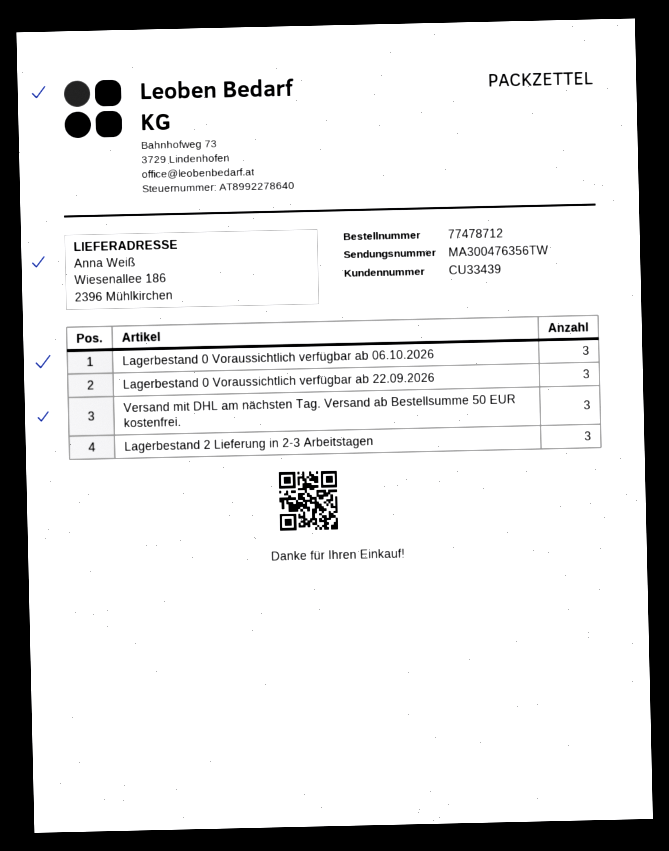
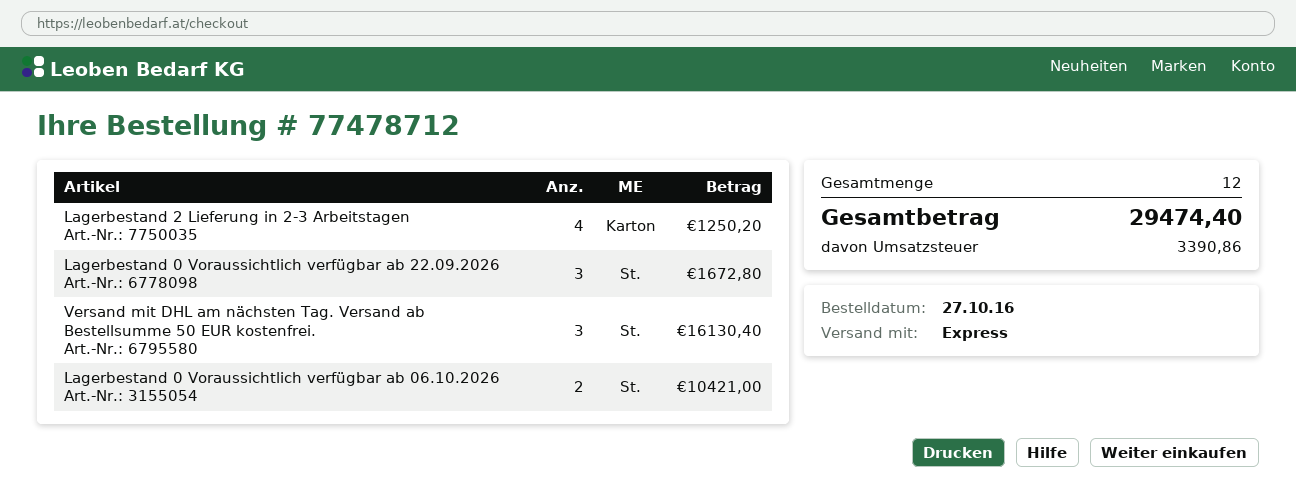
Lagerbestand 0 Voraussichtlich verfügbar ab 06.10.2026: 3 -> 2
Lagerbestand 2 Lieferung in 2-3 Arbeitstagen: 3 -> 4

